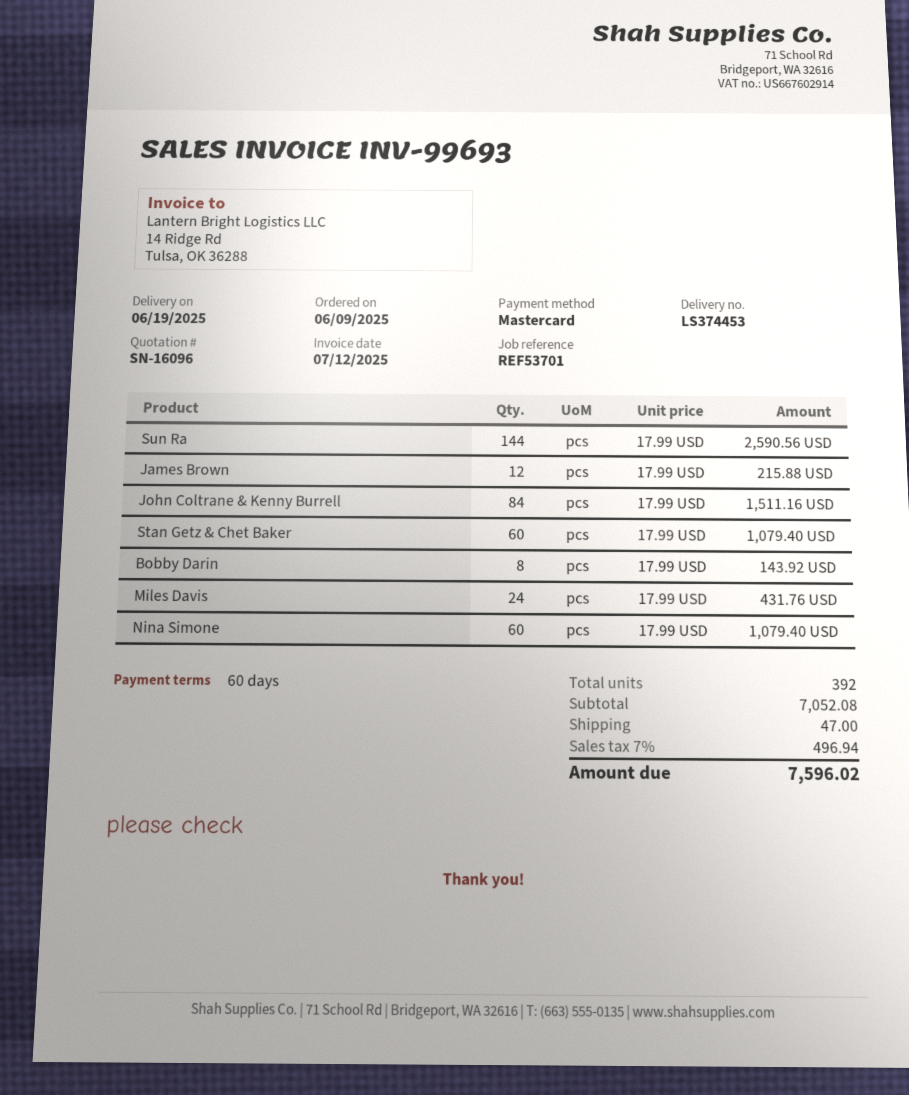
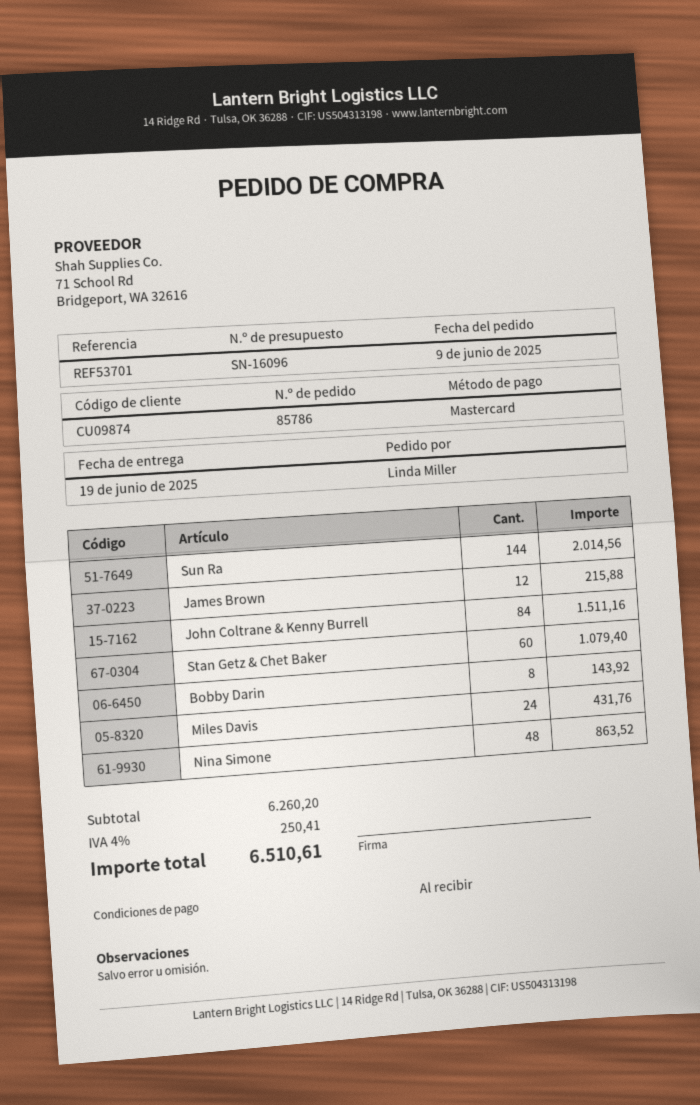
payment terms: 60 days -> on receipt
Sun Ra: 144 for 2590.56 -> 144 for 2014.56
Nina Simone: 60 for 1079.40 -> 48 for 863.52
subtotal: 7052.08 -> 6260.20
shipping: 47.00 -> none
tax: 7% = 496.94 -> 4% = 250.41
total: 7596.02 -> 6510.61

